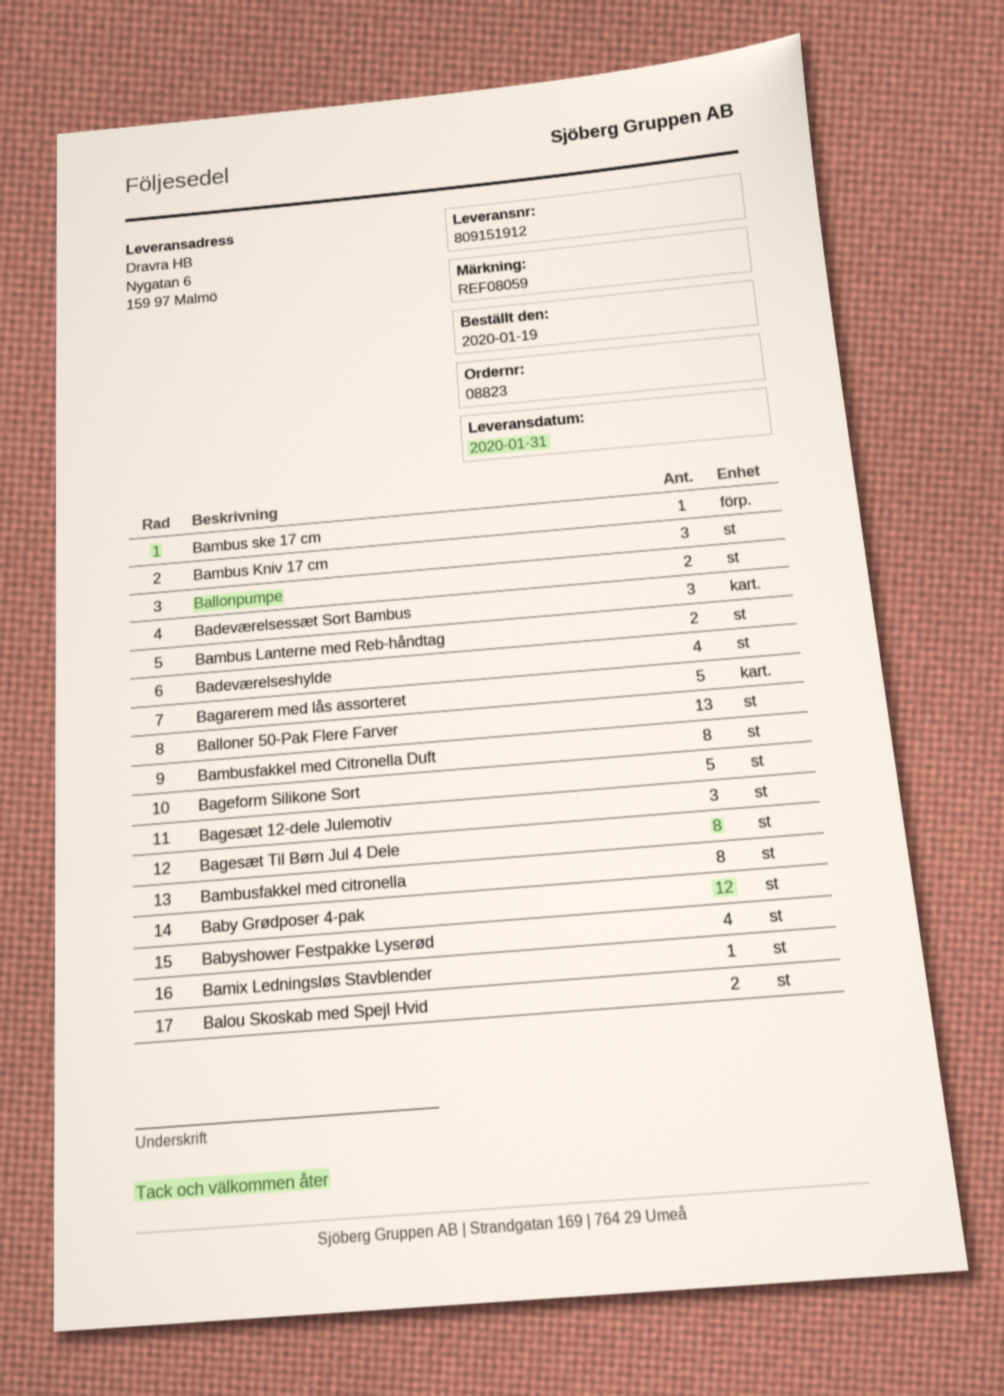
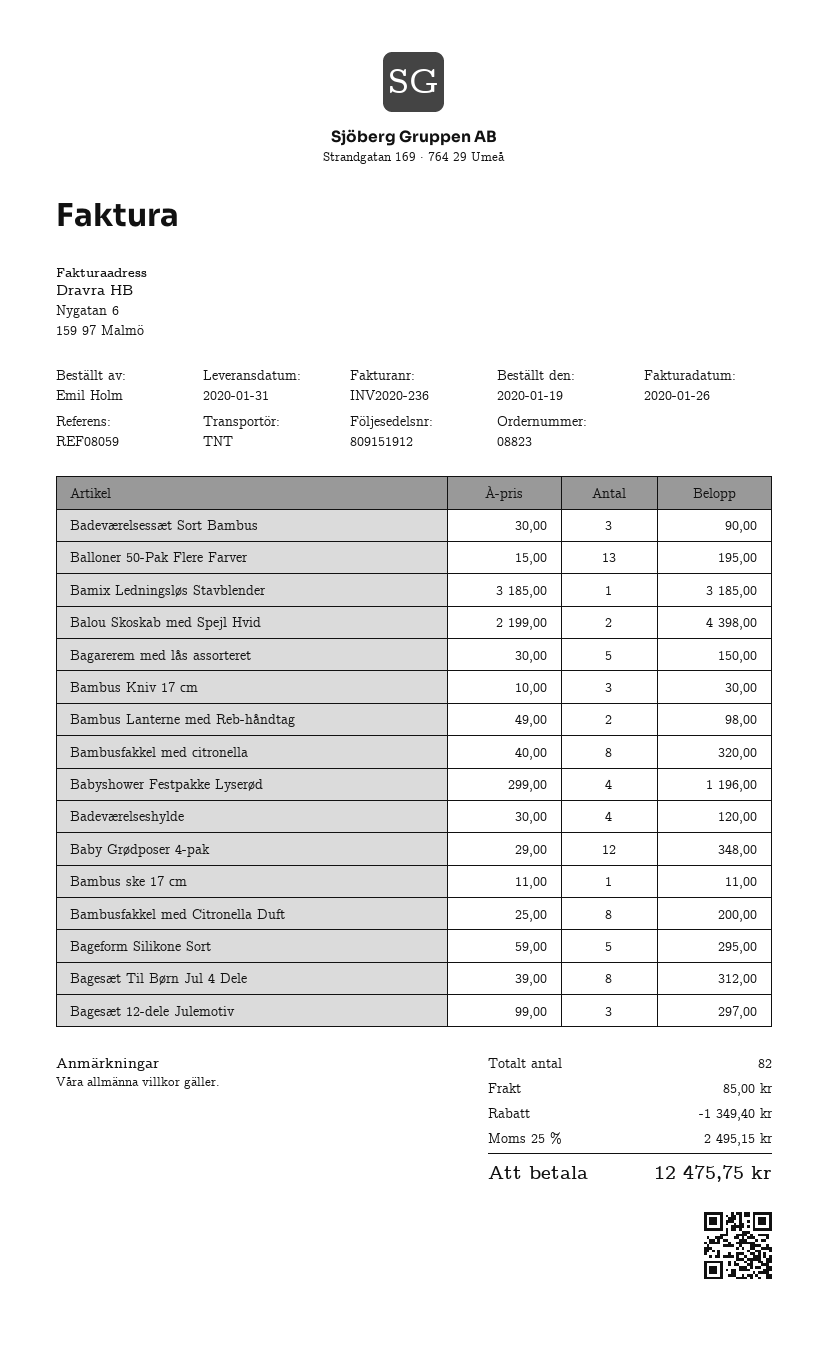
Ballonpumpe: 2 -> none

